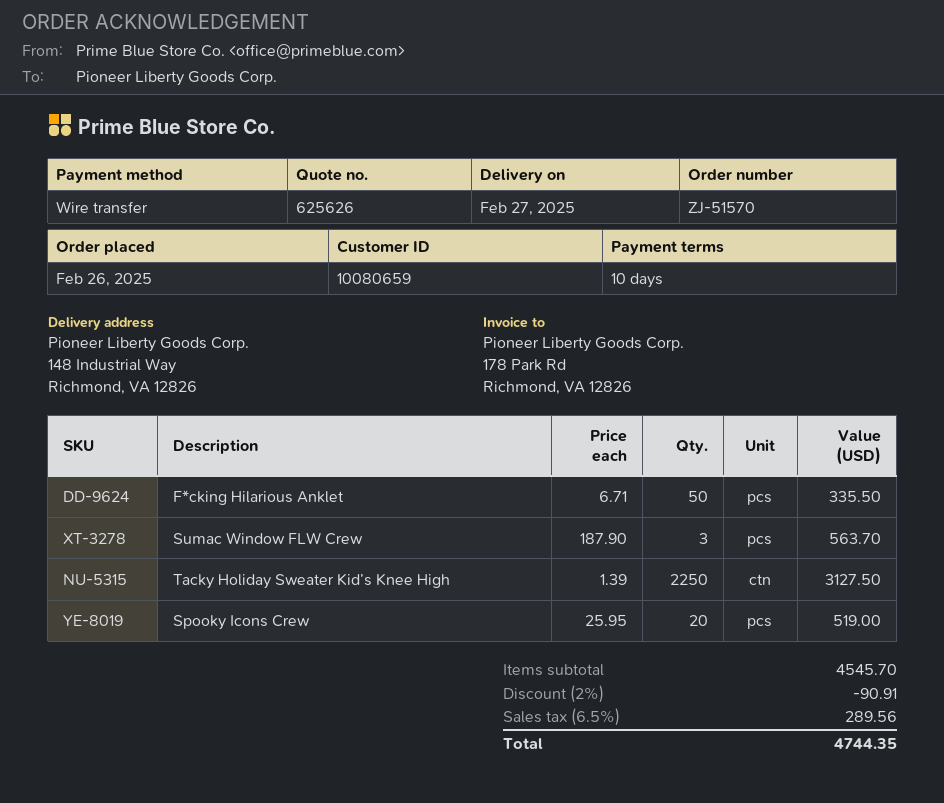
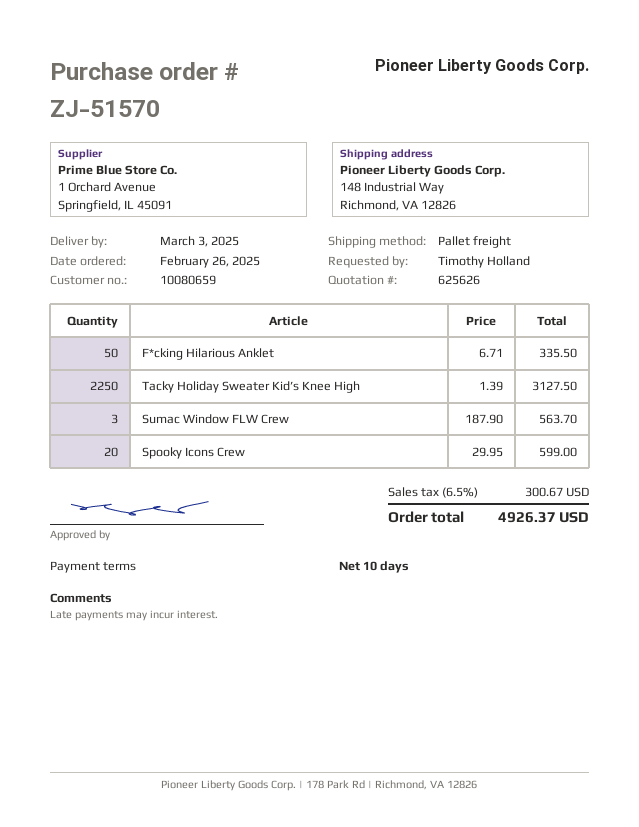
delivery date: 2025-02-27 -> 2025-03-03
Spooky Icons Crew: 20 x 25.95 = 519.00 -> 20 x 29.95 = 599.00
discount: 2% = 90.91 -> none
tax: 6.5% = 289.56 -> 6.5% = 300.67
total: 4744.35 -> 4926.37

